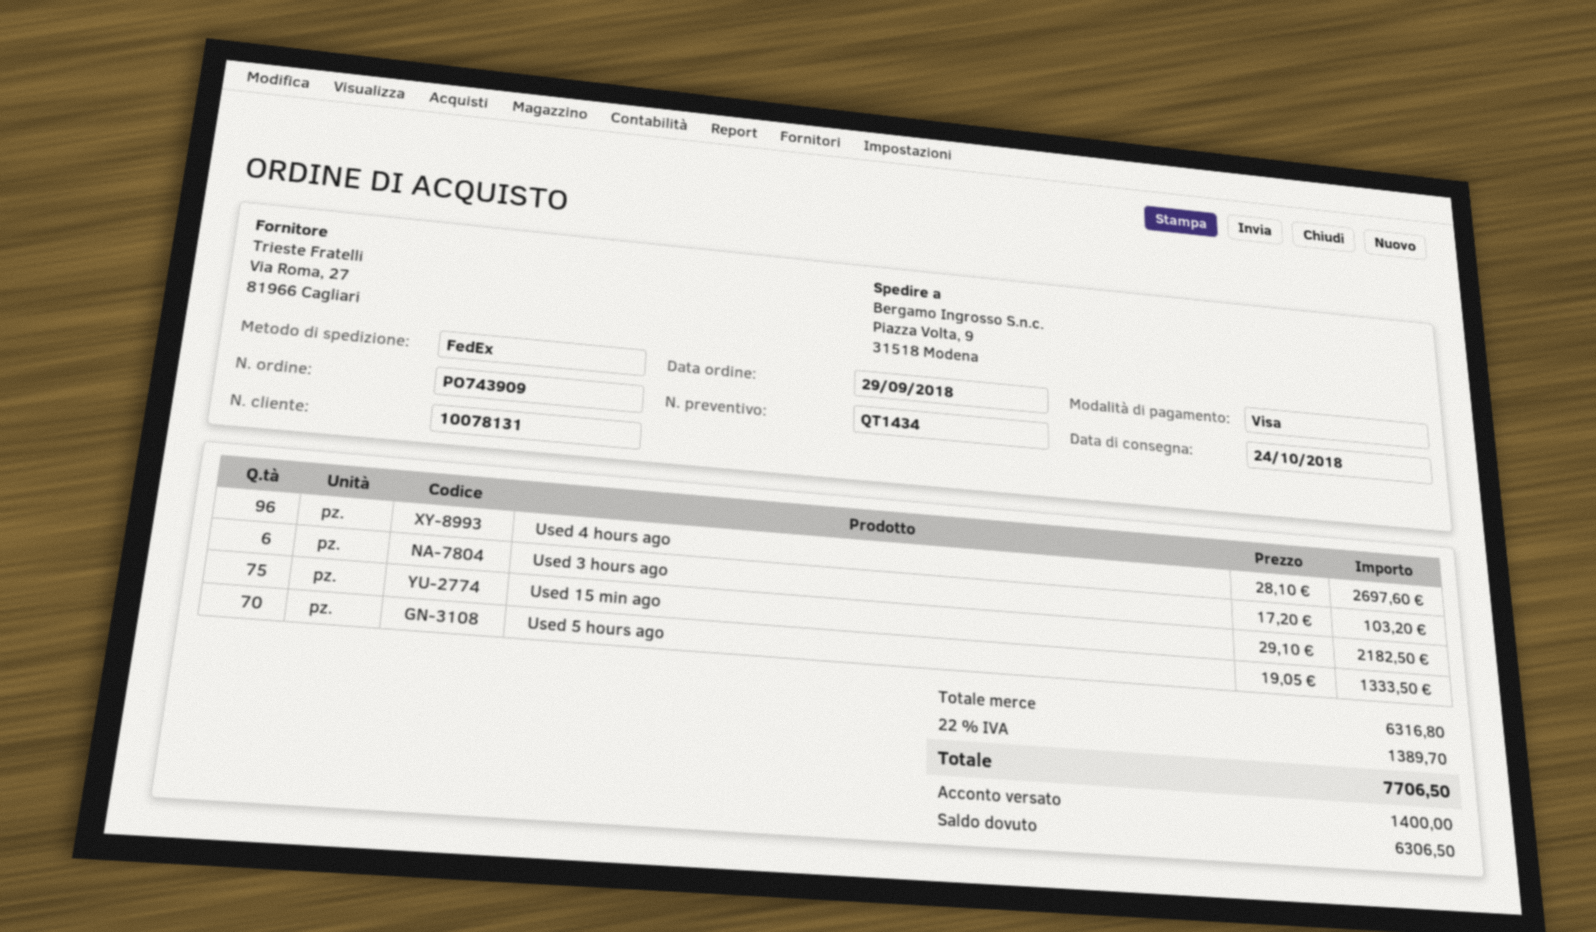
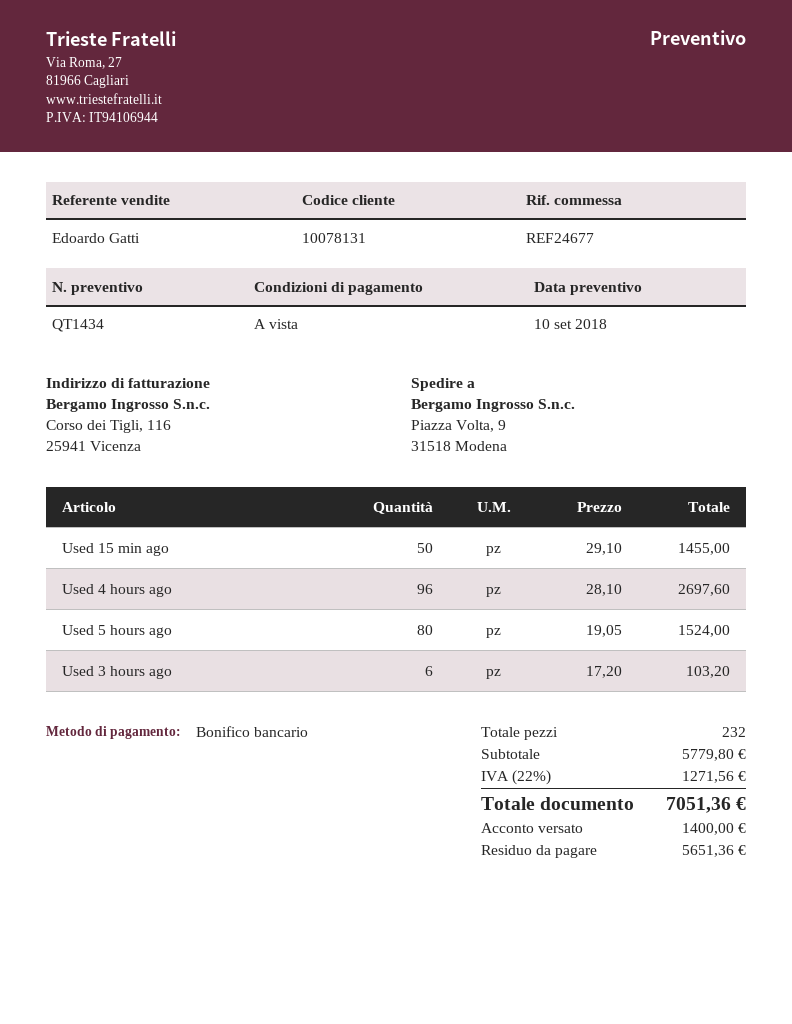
payment method: Visa -> bank transfer
Used 15 min ago: 75 x 29.10 = 2182.50 -> 50 x 29.10 = 1455.00
Used 5 hours ago: 70 x 19.05 = 1333.50 -> 80 x 19.05 = 1524.00
subtotal: 6316.80 -> 5779.80
tax: 22% = 1389.70 -> 22% = 1271.56
total: 7706.50 -> 7051.36
balance: 6306.50 -> 5651.36

